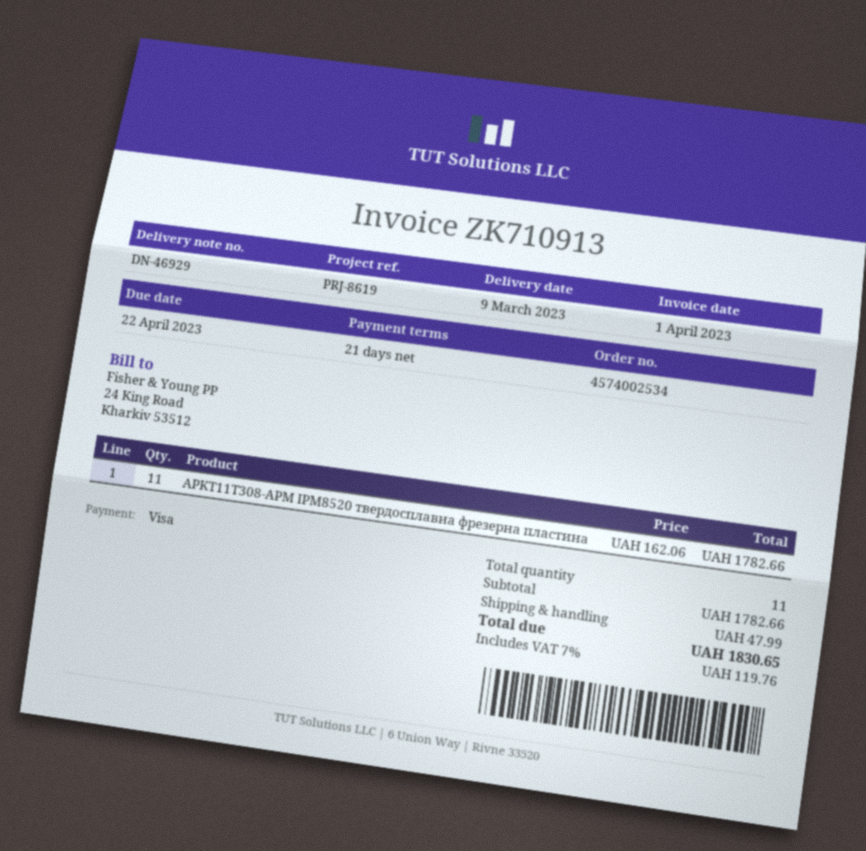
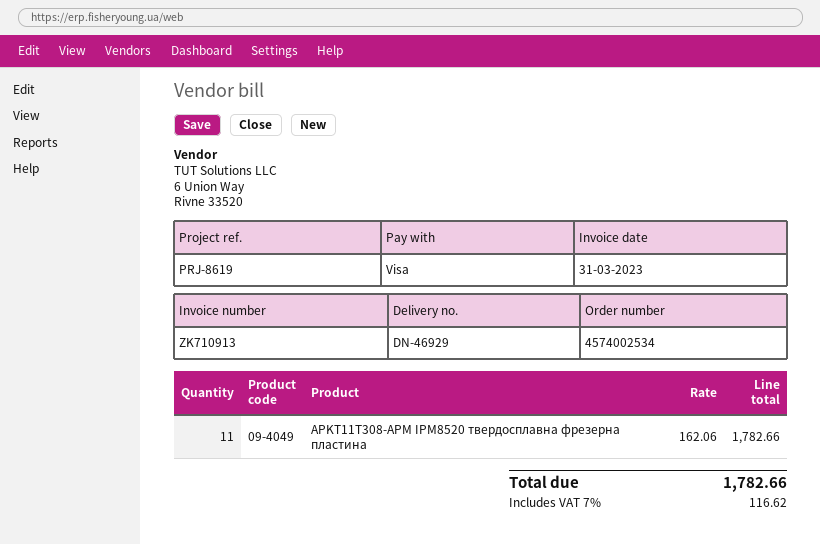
invoice date: 2023-04-01 -> 2023-03-31
shipping: 47.99 -> none
tax: 7% = 119.76 -> 7% = 116.62
total: 1830.65 -> 1782.66

